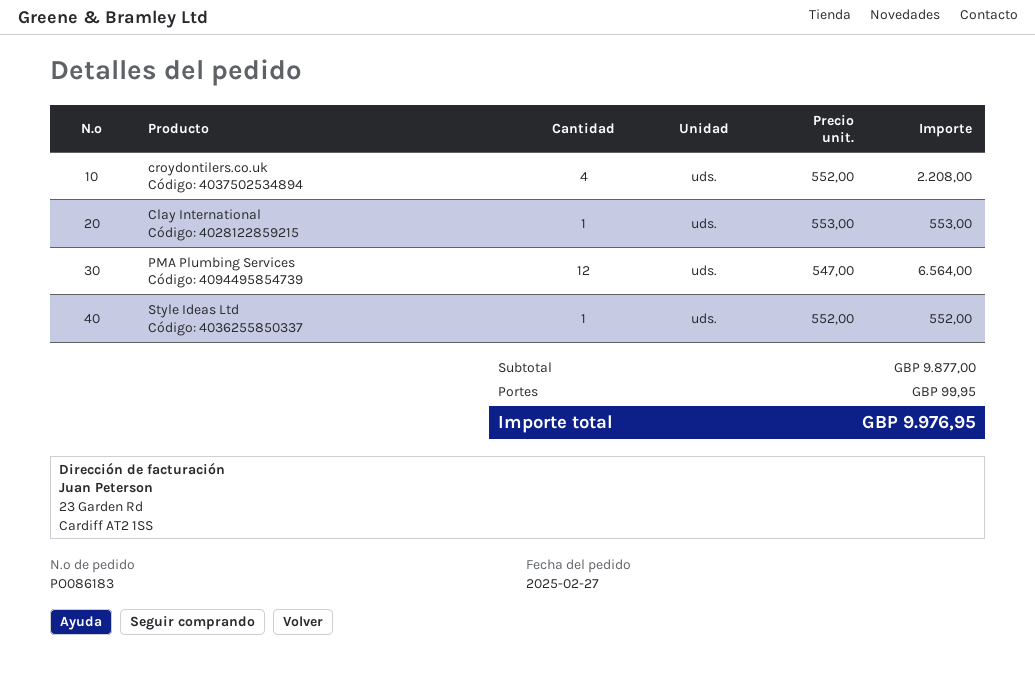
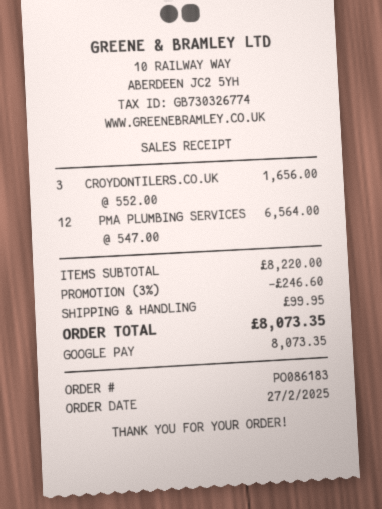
croydontilers.co.uk: 4 x 552.00 = 2208.00 -> 3 x 552.00 = 1656.00
Clay International: 1 x 553.00 = 553.00 -> none
Style Ideas Ltd: 1 x 552.00 = 552.00 -> none
subtotal: 9877.00 -> 8220.00
discount: none -> 3% = 246.60
total: 9976.95 -> 8073.35

